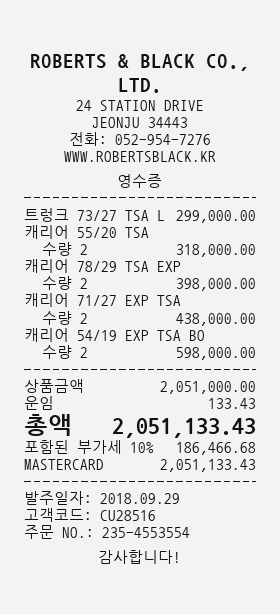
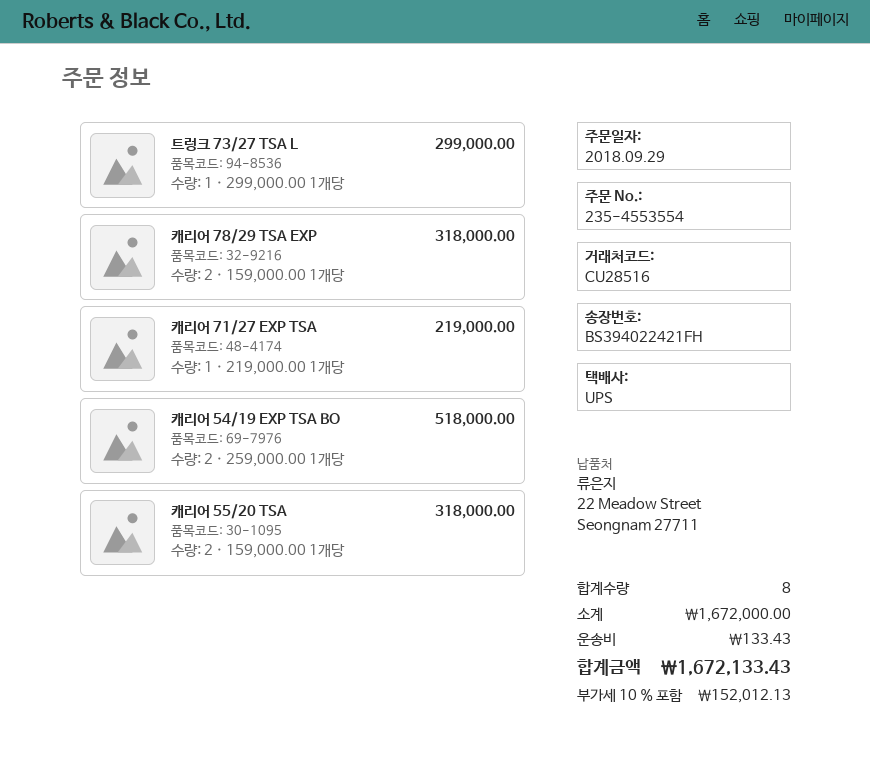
캐리어 78/29 TSA EXP: 2 for 398000.00 -> 2 for 318000.00
캐리어 71/27 EXP TSA: 2 for 438000.00 -> 1 for 219000.00
캐리어 54/19 EXP TSA BO: 2 for 598000.00 -> 2 for 518000.00
subtotal: 2051000.00 -> 1672000.00
tax: 10% = 186466.68 -> 10% = 152012.13
total: 2051133.43 -> 1672133.43

